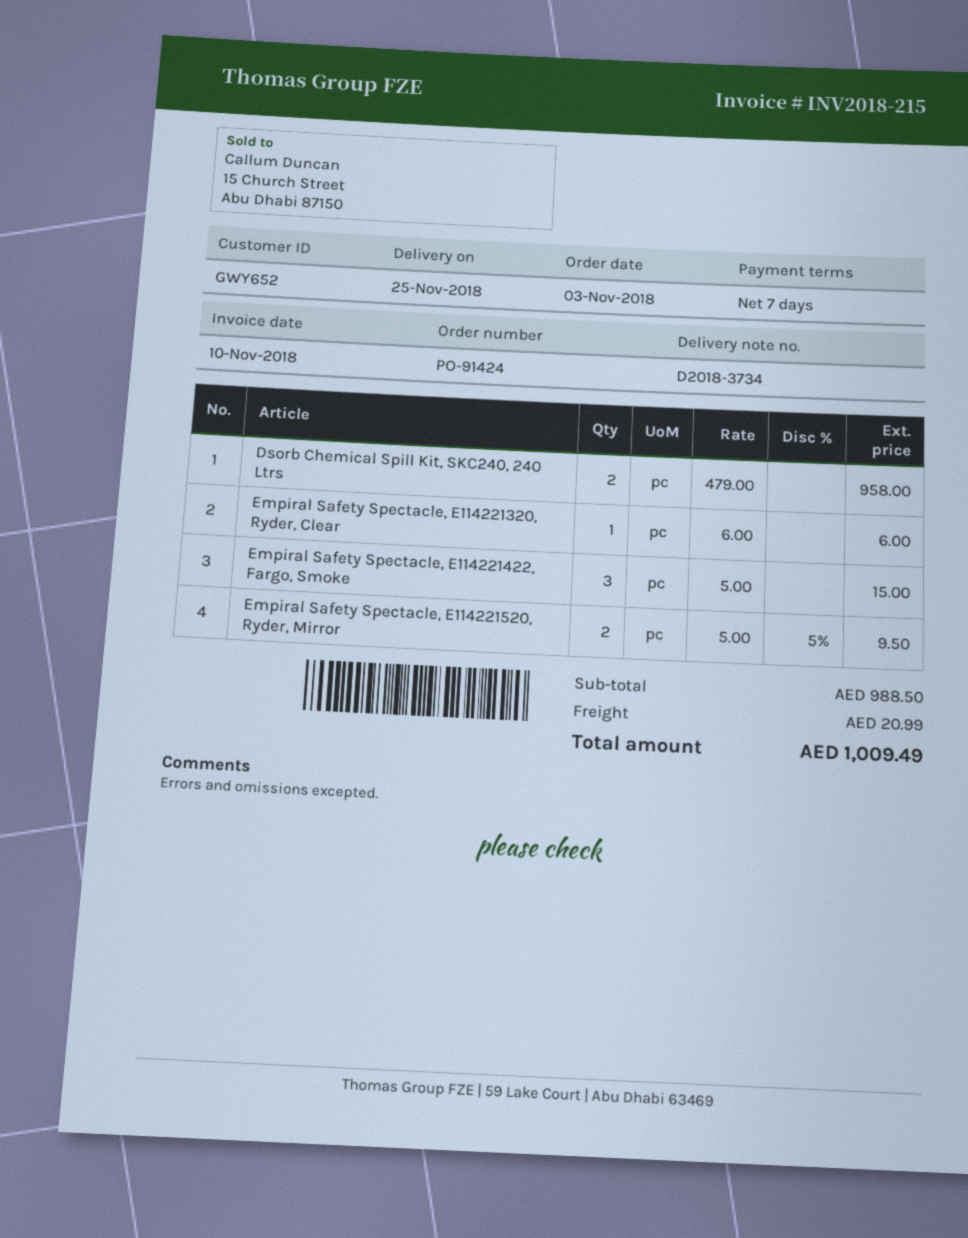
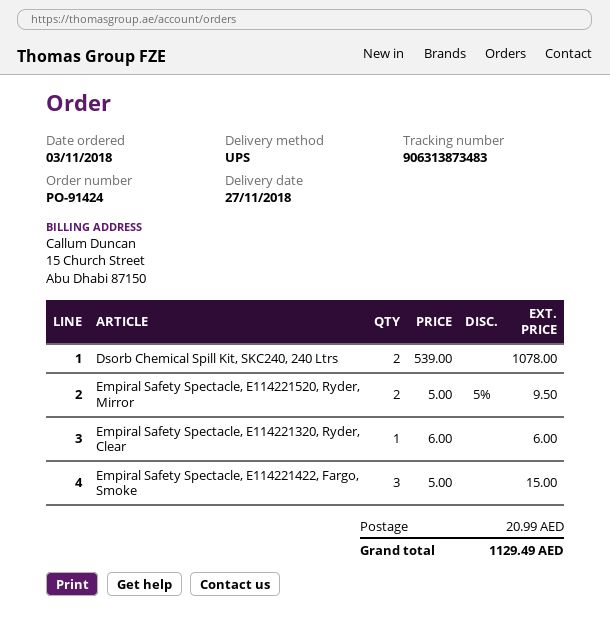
delivery date: 2018-11-25 -> 2018-11-27
Dsorb Chemical Spill Kit, SKC240, 240 Ltrs: 2 x 479.00 = 958.00 -> 2 x 539.00 = 1078.00
total: 1009.49 -> 1129.49

